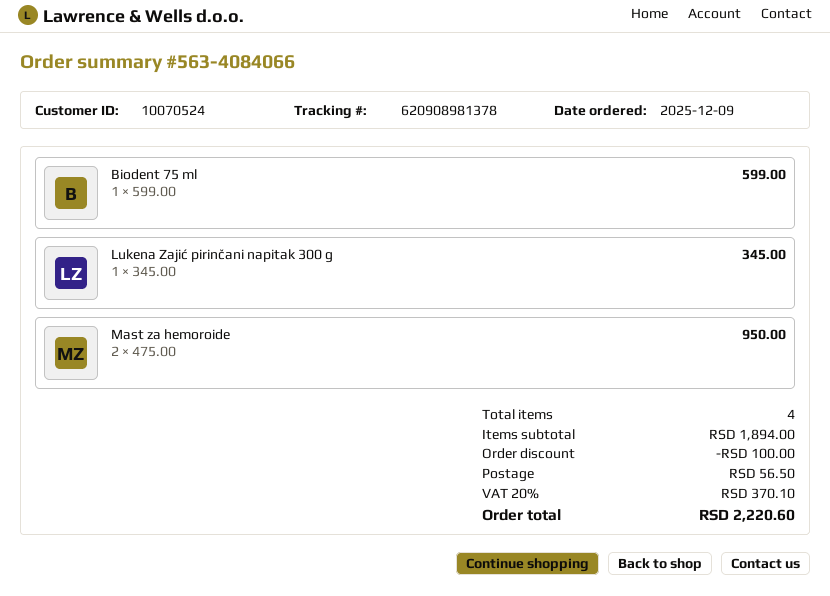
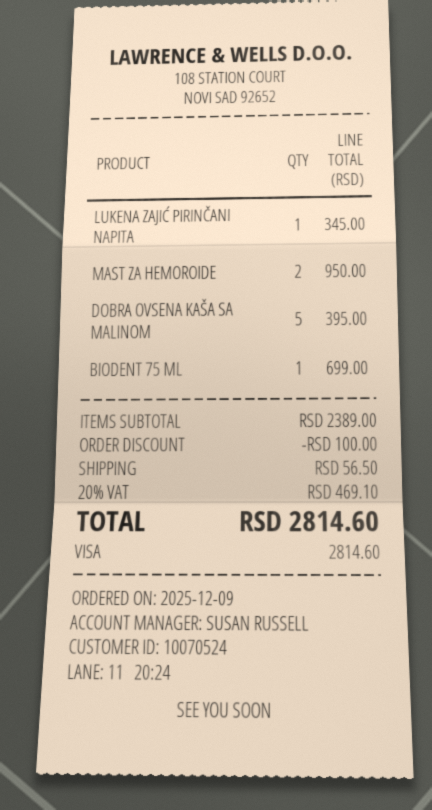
Biodent 75 ml: 1 for 599.00 -> 1 for 699.00
DOBRA OVSENA KAŠA SA MALINOM: none -> 5 for 395.00
subtotal: 1894.00 -> 2389.00
tax: 20% = 370.10 -> 20% = 469.10
total: 2220.60 -> 2814.60

